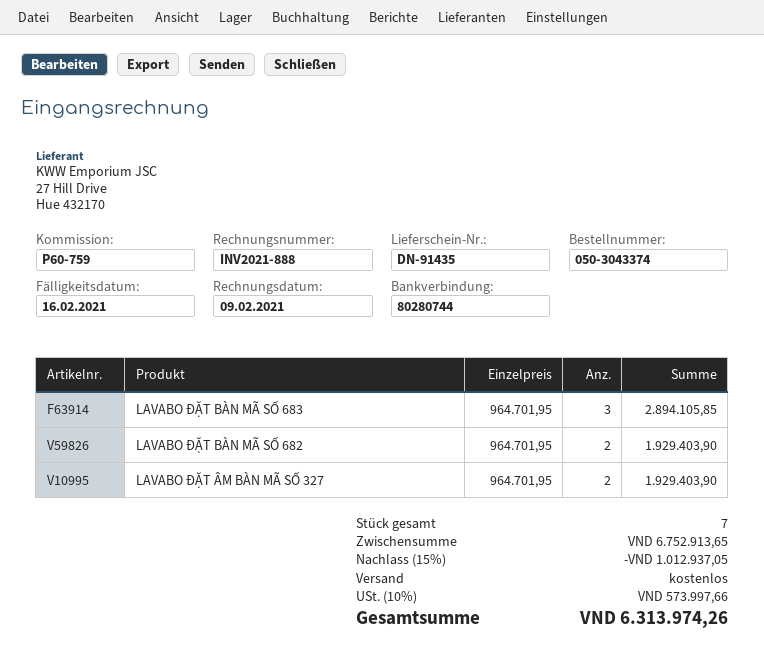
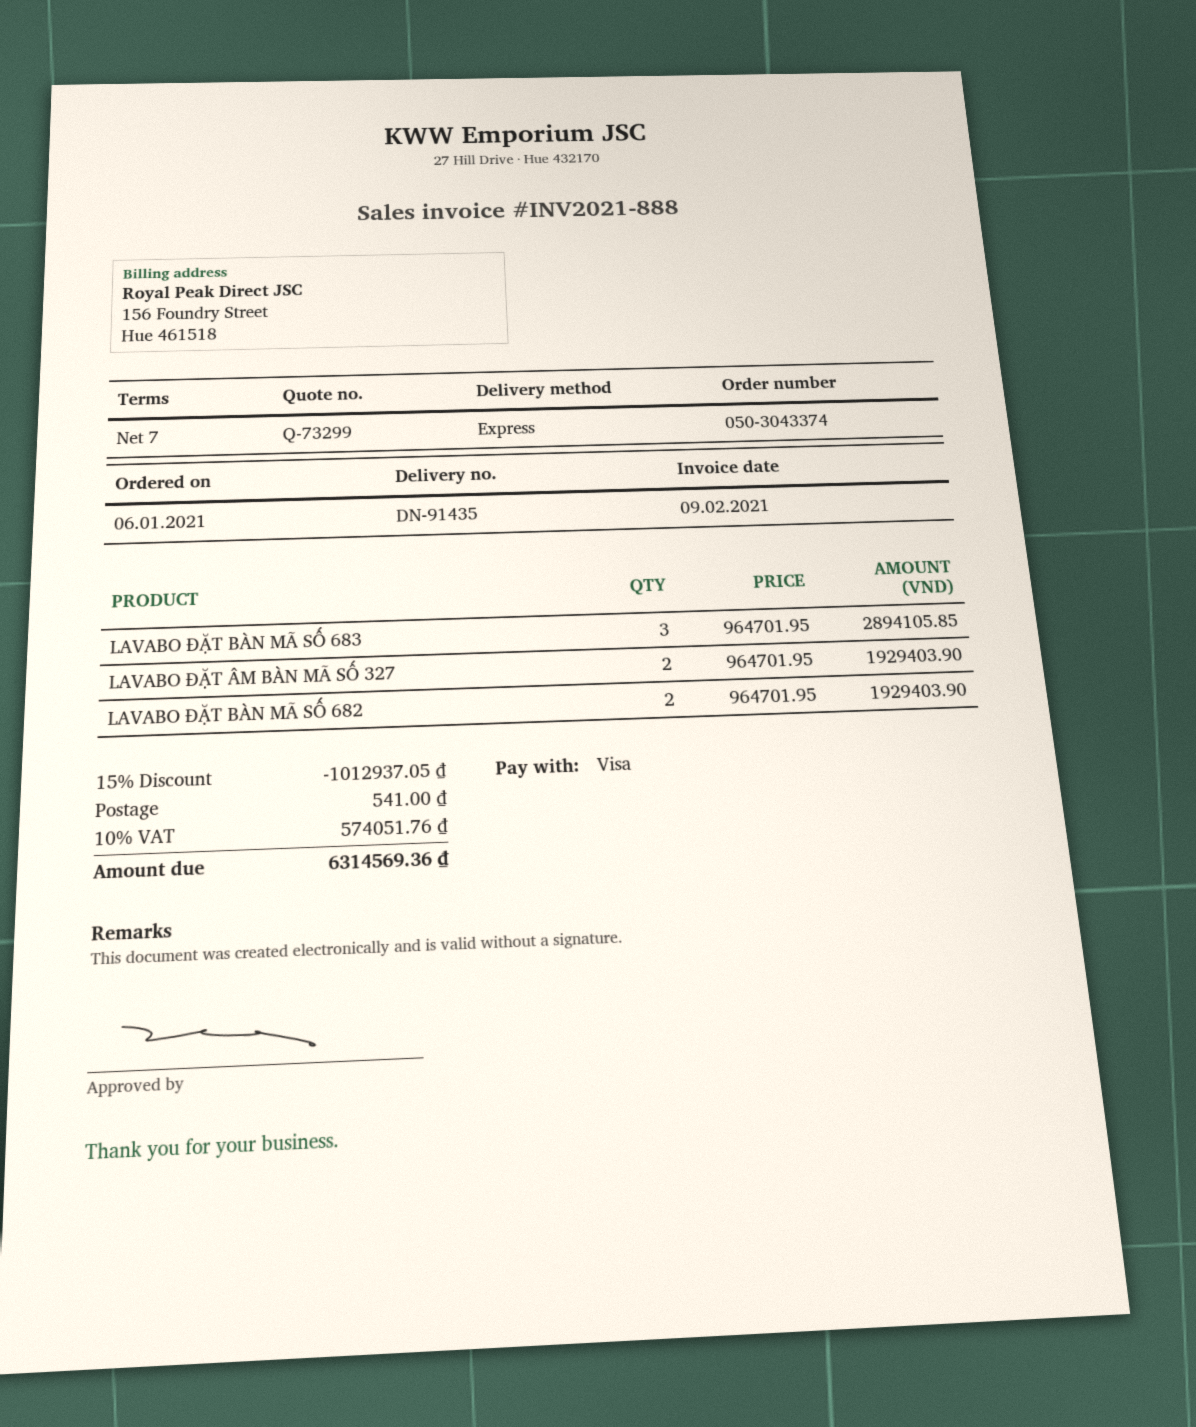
shipping: 0.00 -> 541.00
tax: 10% = 573997.66 -> 10% = 574051.76
total: 6313974.26 -> 6314569.36

